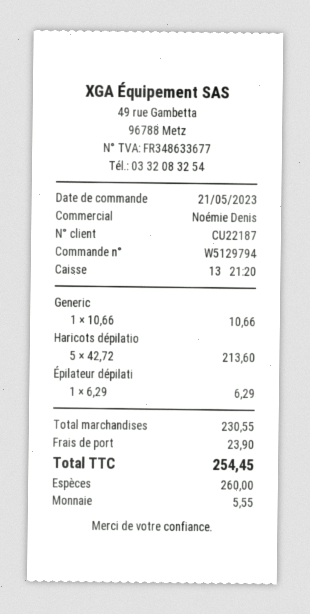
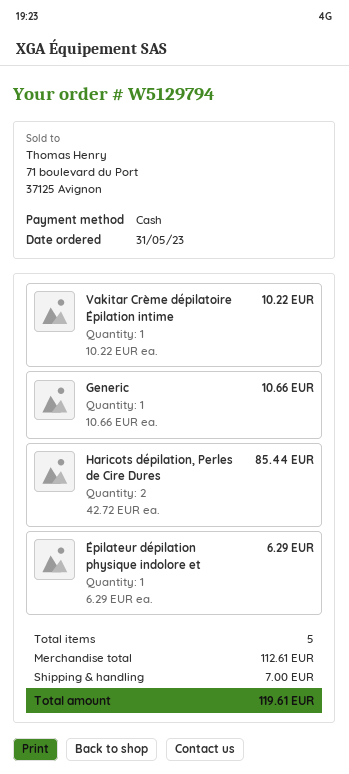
order date: 2023-05-21 -> 2023-05-31
Haricots dépilatio: 5 x 42.72 = 213.60 -> 2 x 42.72 = 85.44
Vakitar Crème dépilatoire Épilation intime: none -> 1 x 10.22 = 10.22
subtotal: 230.55 -> 112.61
shipping: 23.90 -> 7.00
total: 254.45 -> 119.61

